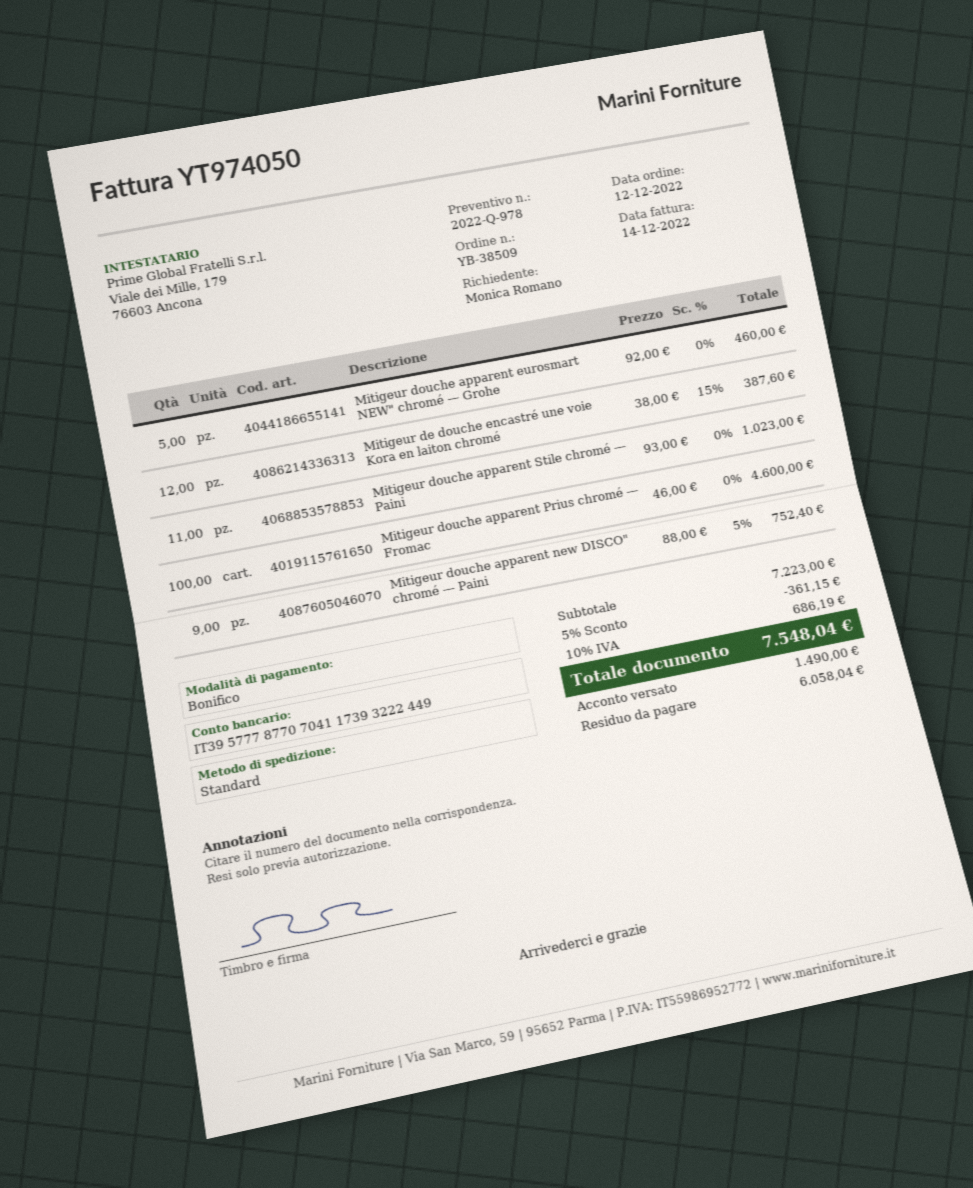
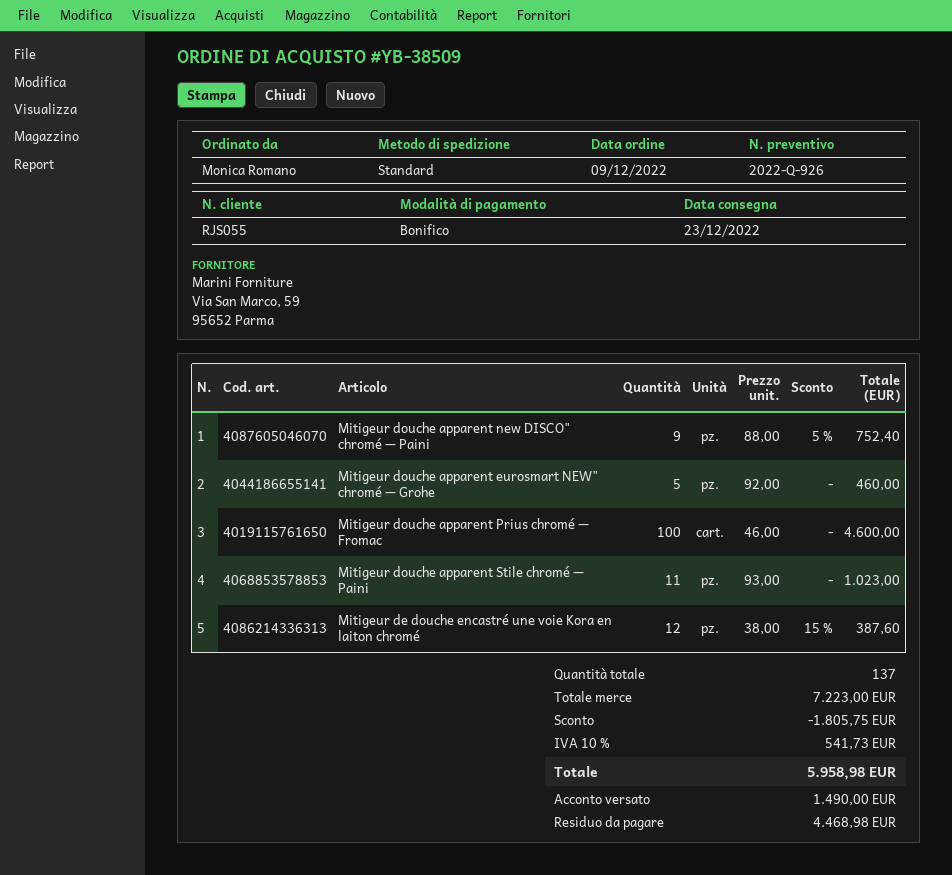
quote number: 2022-Q-978 -> 2022-Q-926
order date: 2022-12-12 -> 2022-12-09
discount: 361.15 -> 1805.75
tax: 10% = 686.19 -> 10% = 541.73
total: 7548.04 -> 5958.98
balance: 6058.04 -> 4468.98

